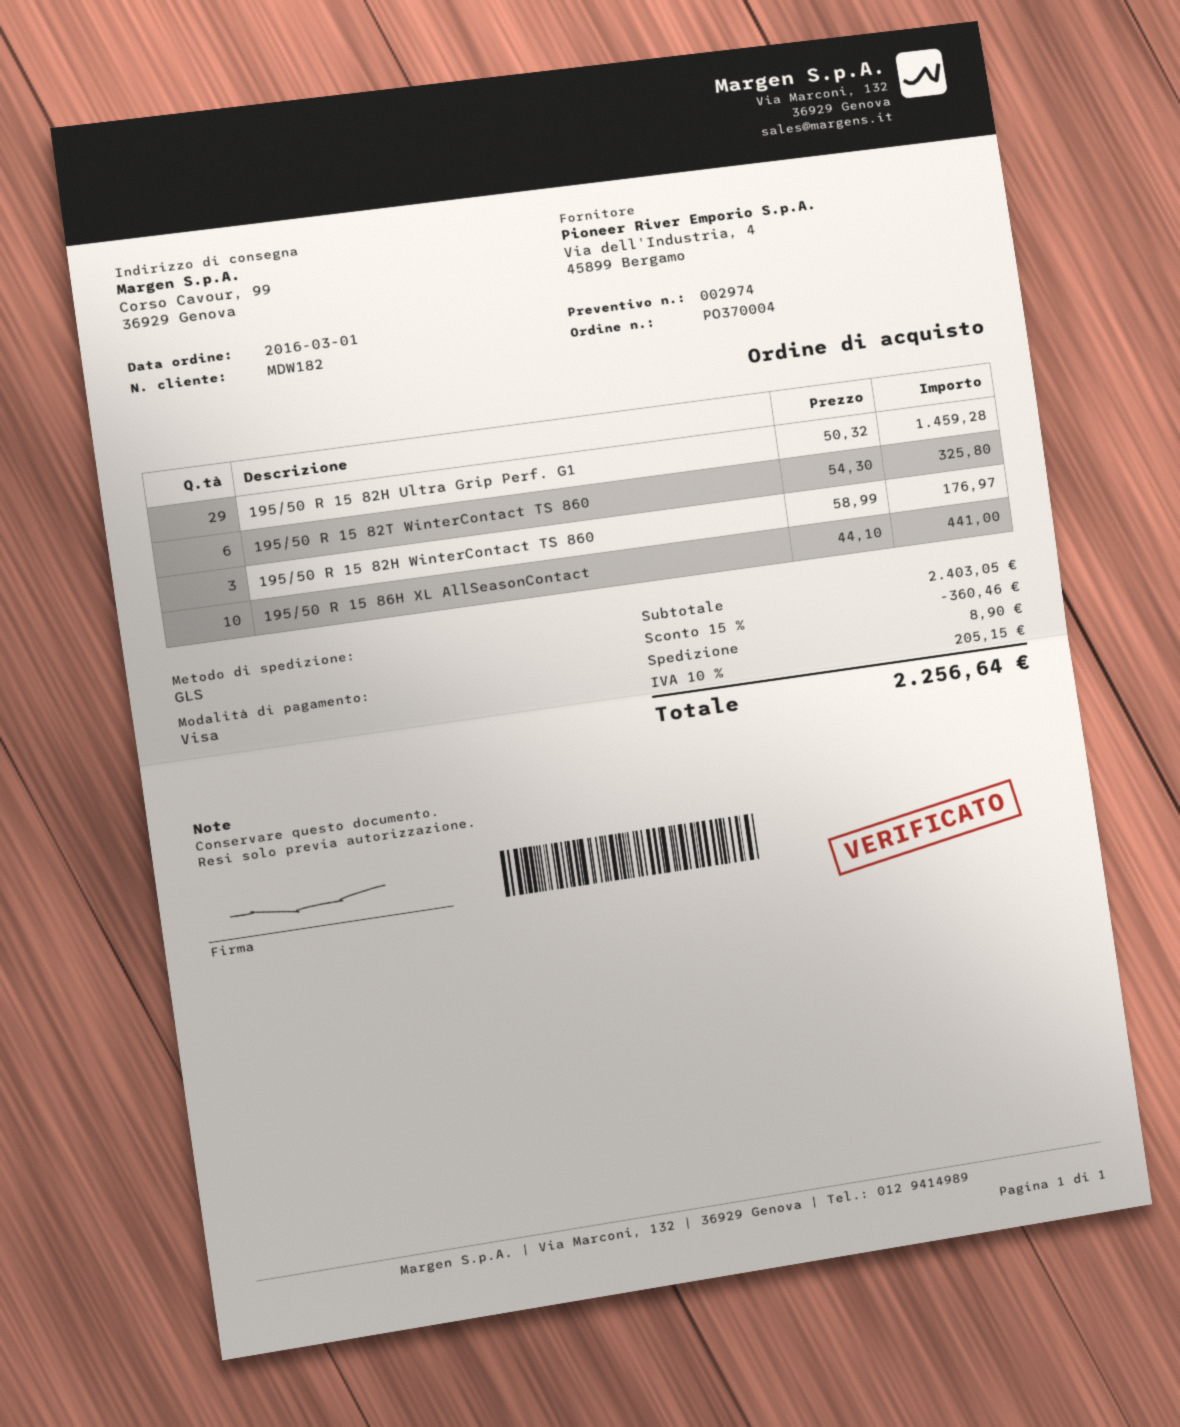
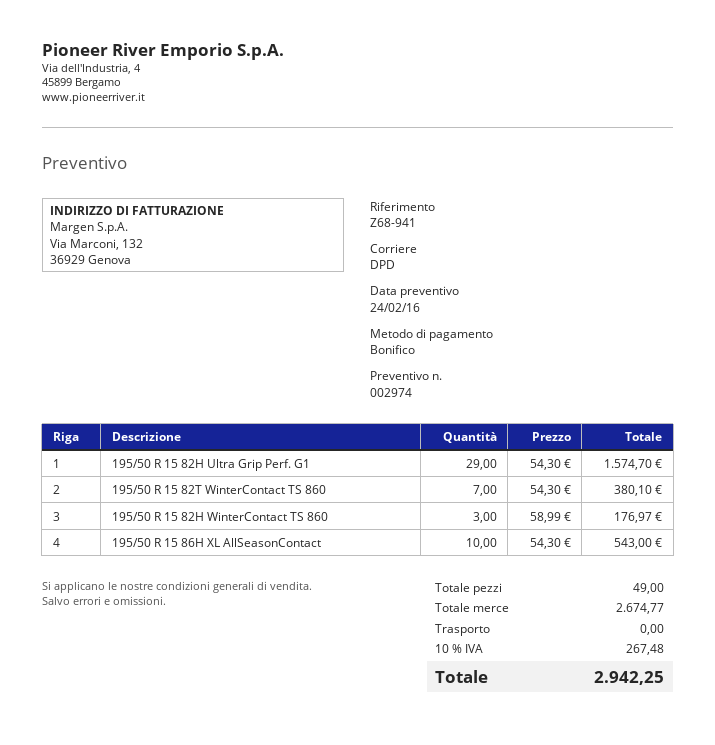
payment method: Visa -> bank transfer
shipping method: GLS -> DPD
195/50 R 15 82H Ultra Grip Perf. G1: 29 x 50.32 = 1459.28 -> 29 x 54.30 = 1574.70
195/50 R 15 82T WinterContact TS 860: 6 x 54.30 = 325.80 -> 7 x 54.30 = 380.10
195/50 R 15 86H XL AllSeasonContact: 10 x 44.10 = 441.00 -> 10 x 54.30 = 543.00
subtotal: 2403.05 -> 2674.77
discount: 15% = 360.46 -> none
shipping: 8.90 -> 0.00
tax: 10% = 205.15 -> 10% = 267.48
total: 2256.64 -> 2942.25

